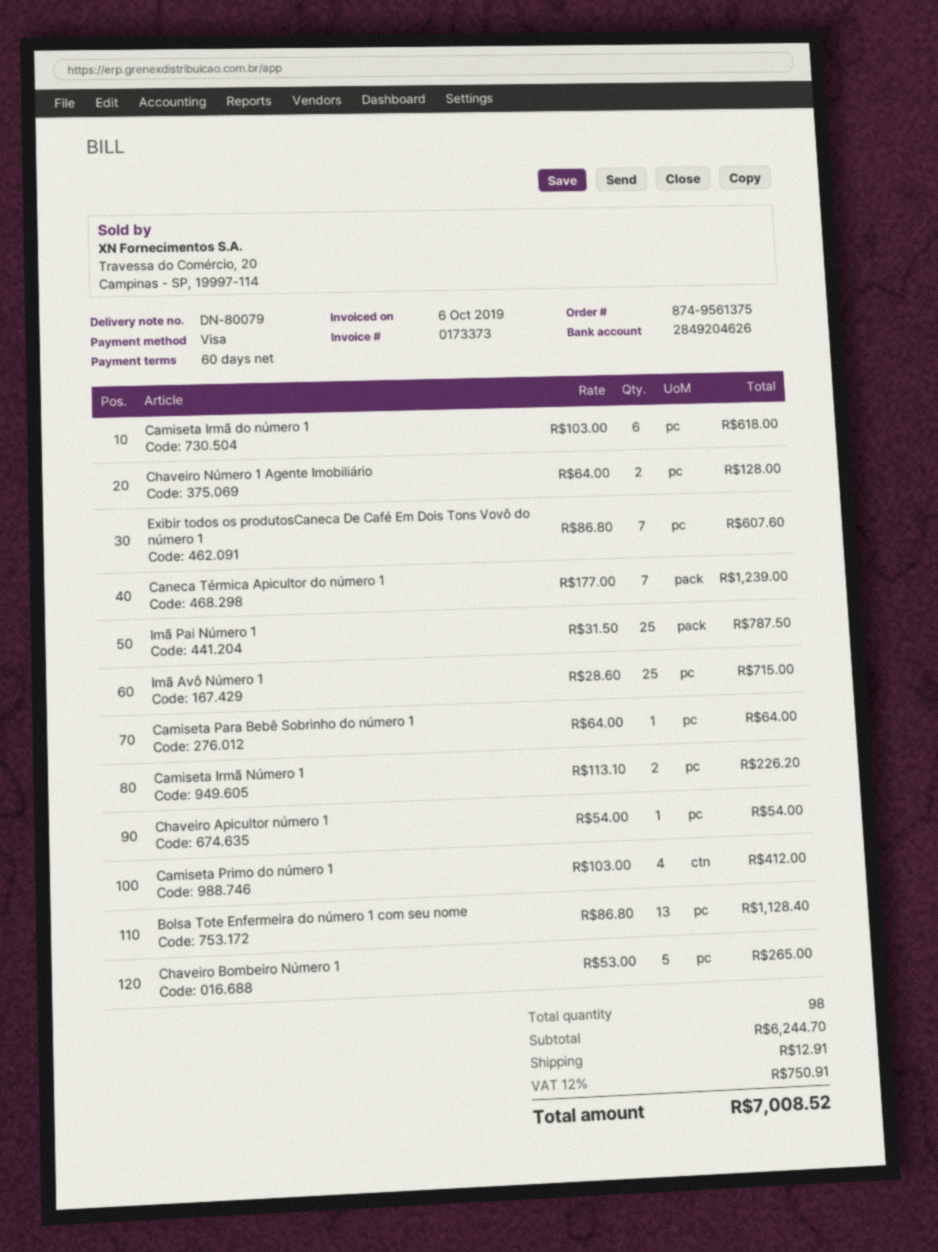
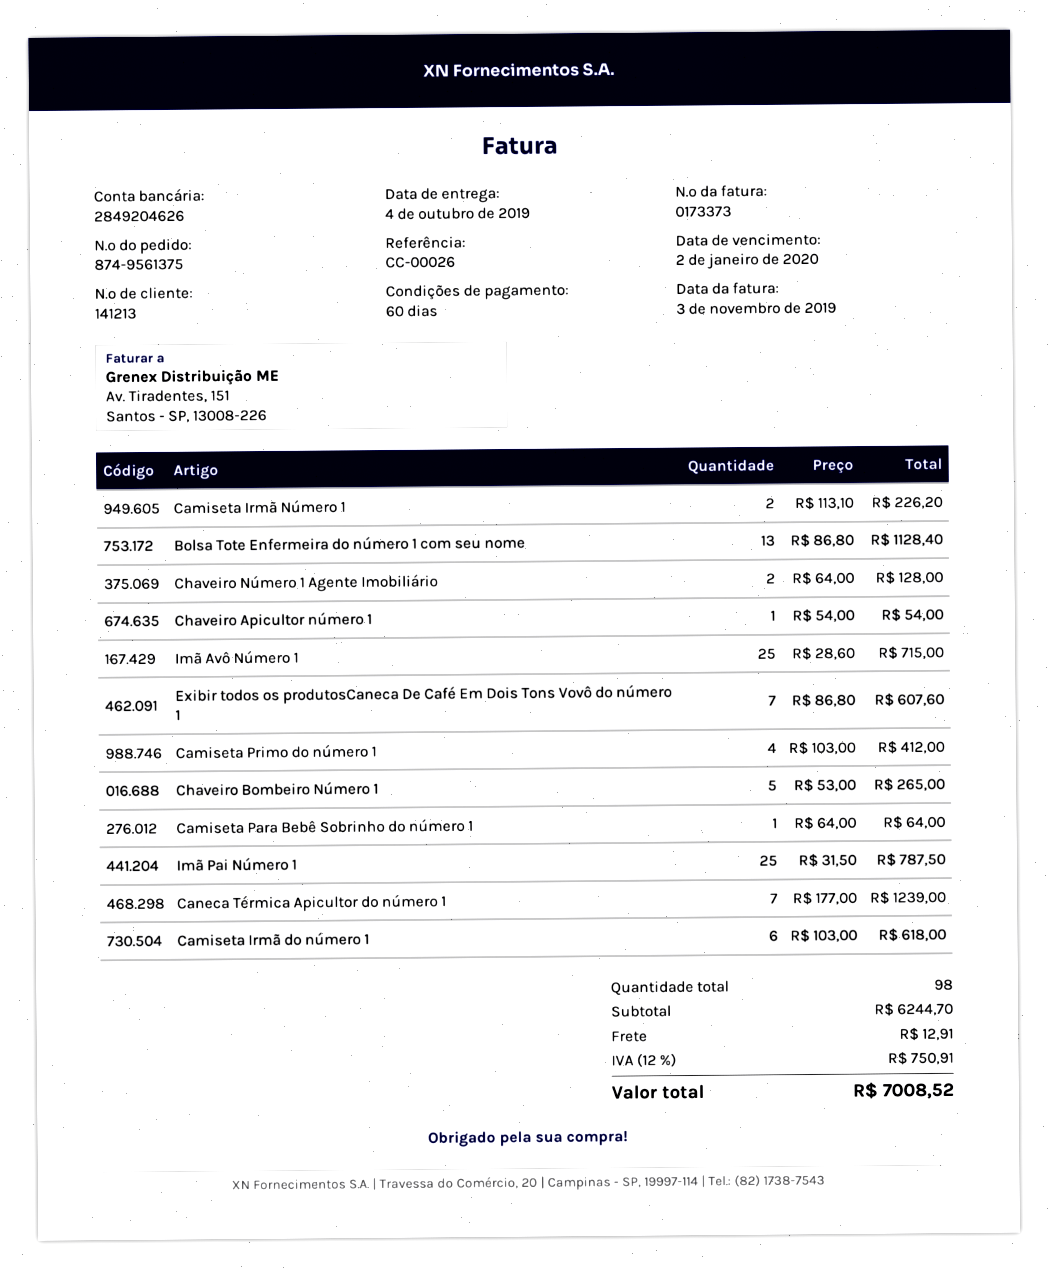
invoice date: 2019-10-06 -> 2019-11-03

